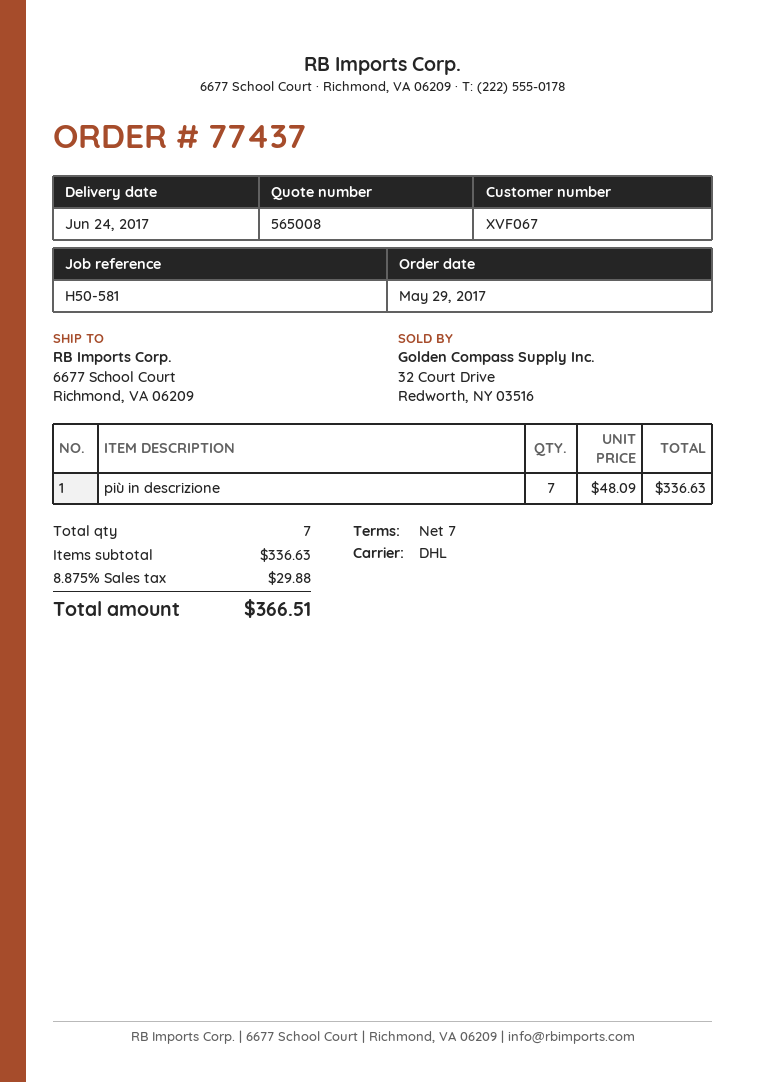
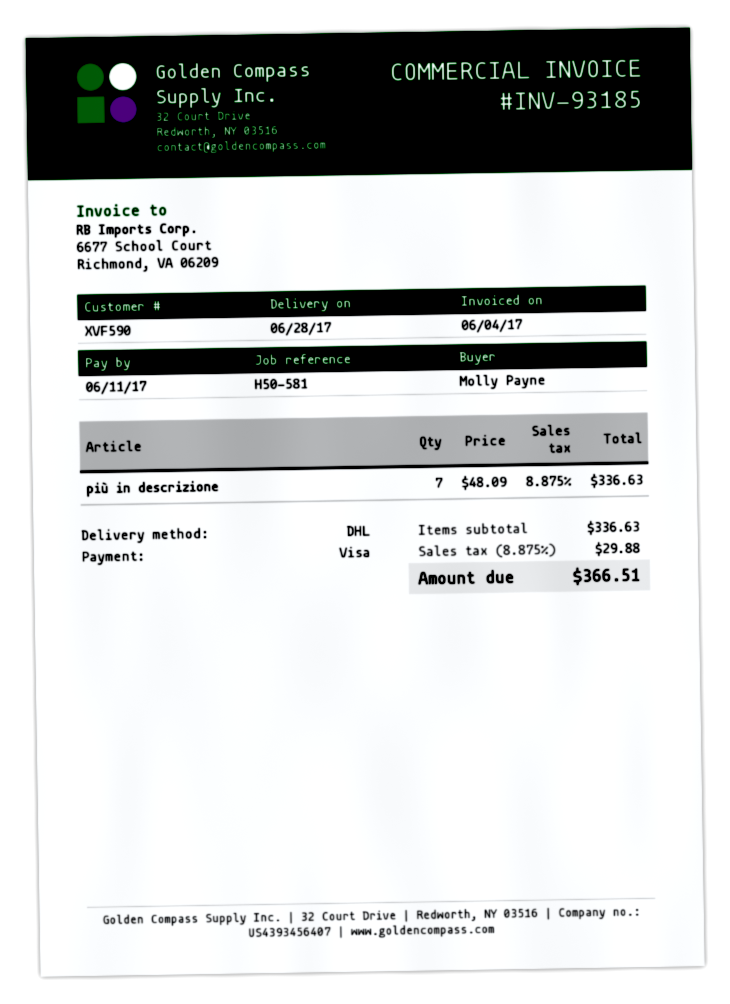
delivery date: 2017-06-24 -> 2017-06-28
customer number: XVF067 -> XVF590

